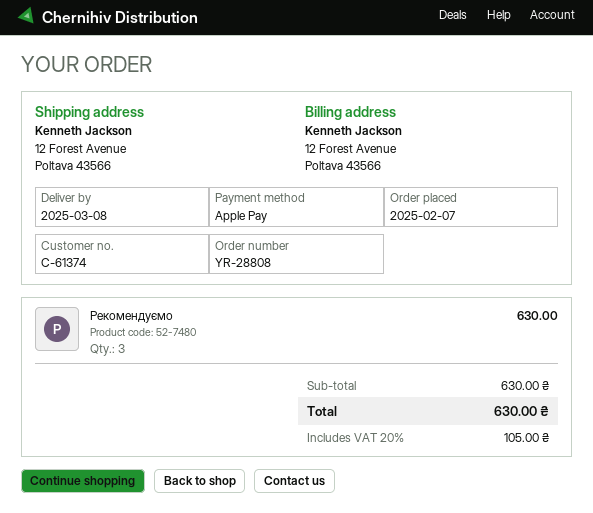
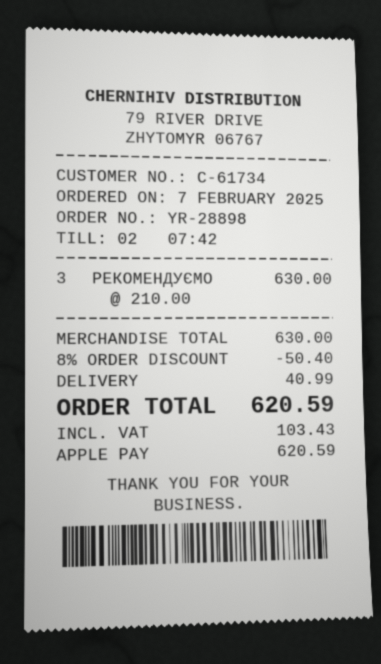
order number: YR-28808 -> YR-28898
customer number: C-61374 -> C-61734
discount: none -> 8% = 50.40
shipping: none -> 40.99
tax: 105.00 -> 103.43
total: 630.00 -> 620.59

